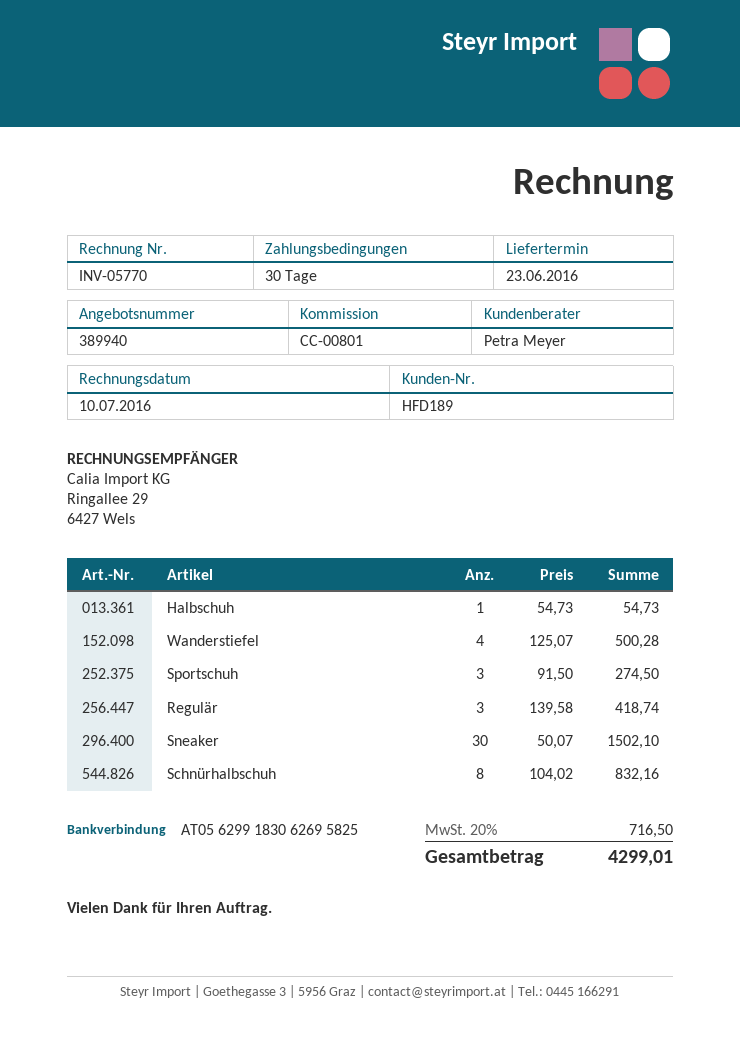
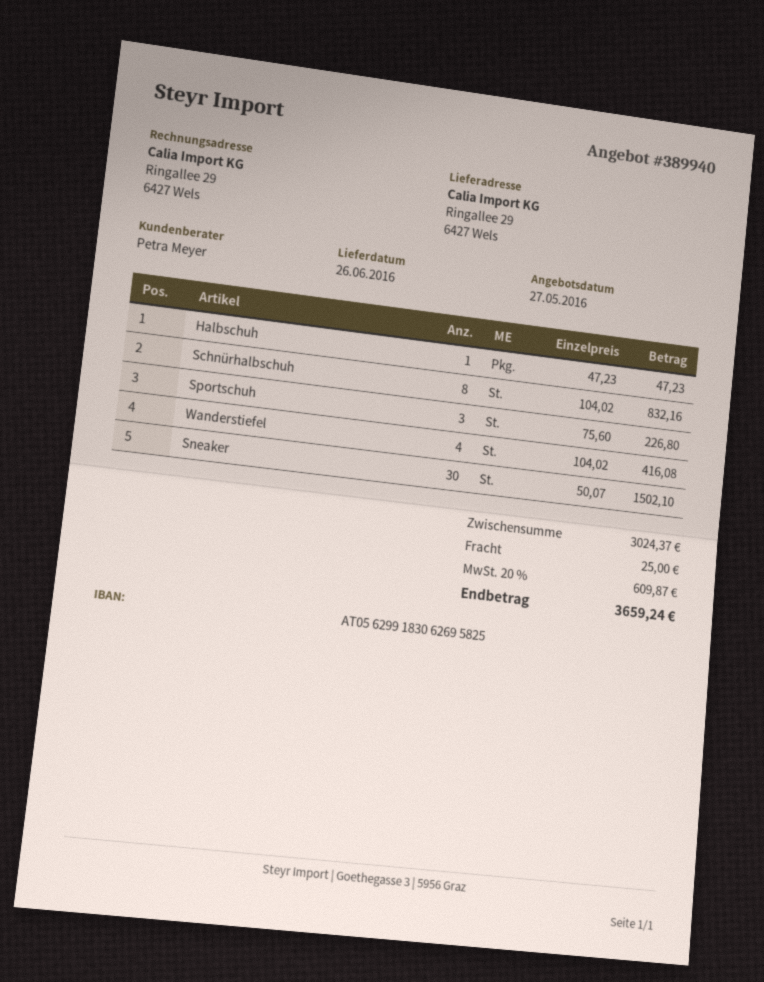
delivery date: 2016-06-23 -> 2016-06-26
Halbschuh: 1 x 54.73 = 54.73 -> 1 x 47.23 = 47.23
Wanderstiefel: 4 x 125.07 = 500.28 -> 4 x 104.02 = 416.08
Sportschuh: 3 x 91.50 = 274.50 -> 3 x 75.60 = 226.80
Regulär: 3 x 139.58 = 418.74 -> none
shipping: none -> 25.00
tax: 20% = 716.50 -> 20% = 609.87
total: 4299.01 -> 3659.24

